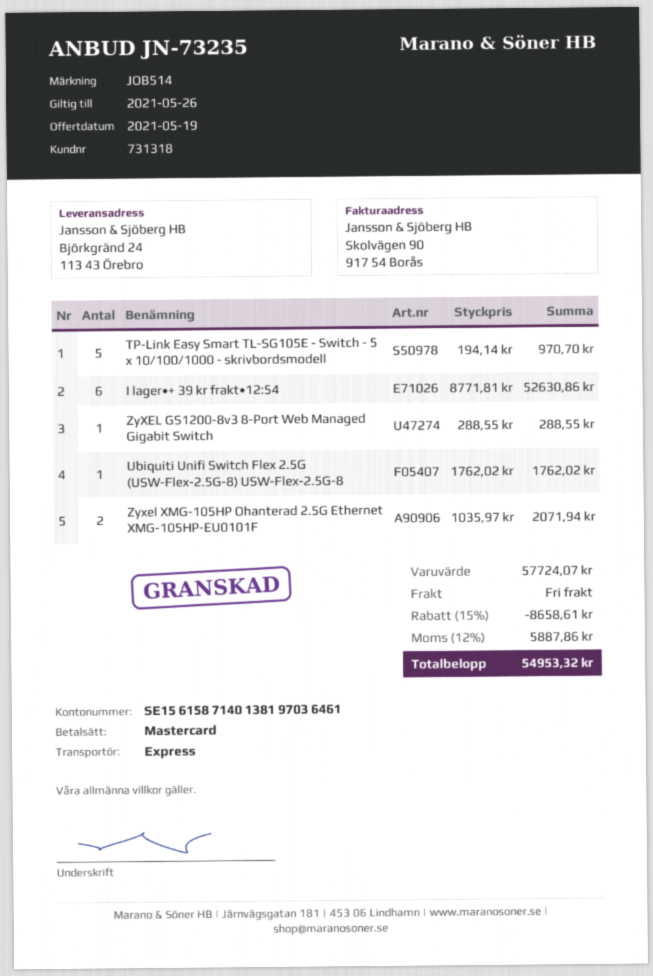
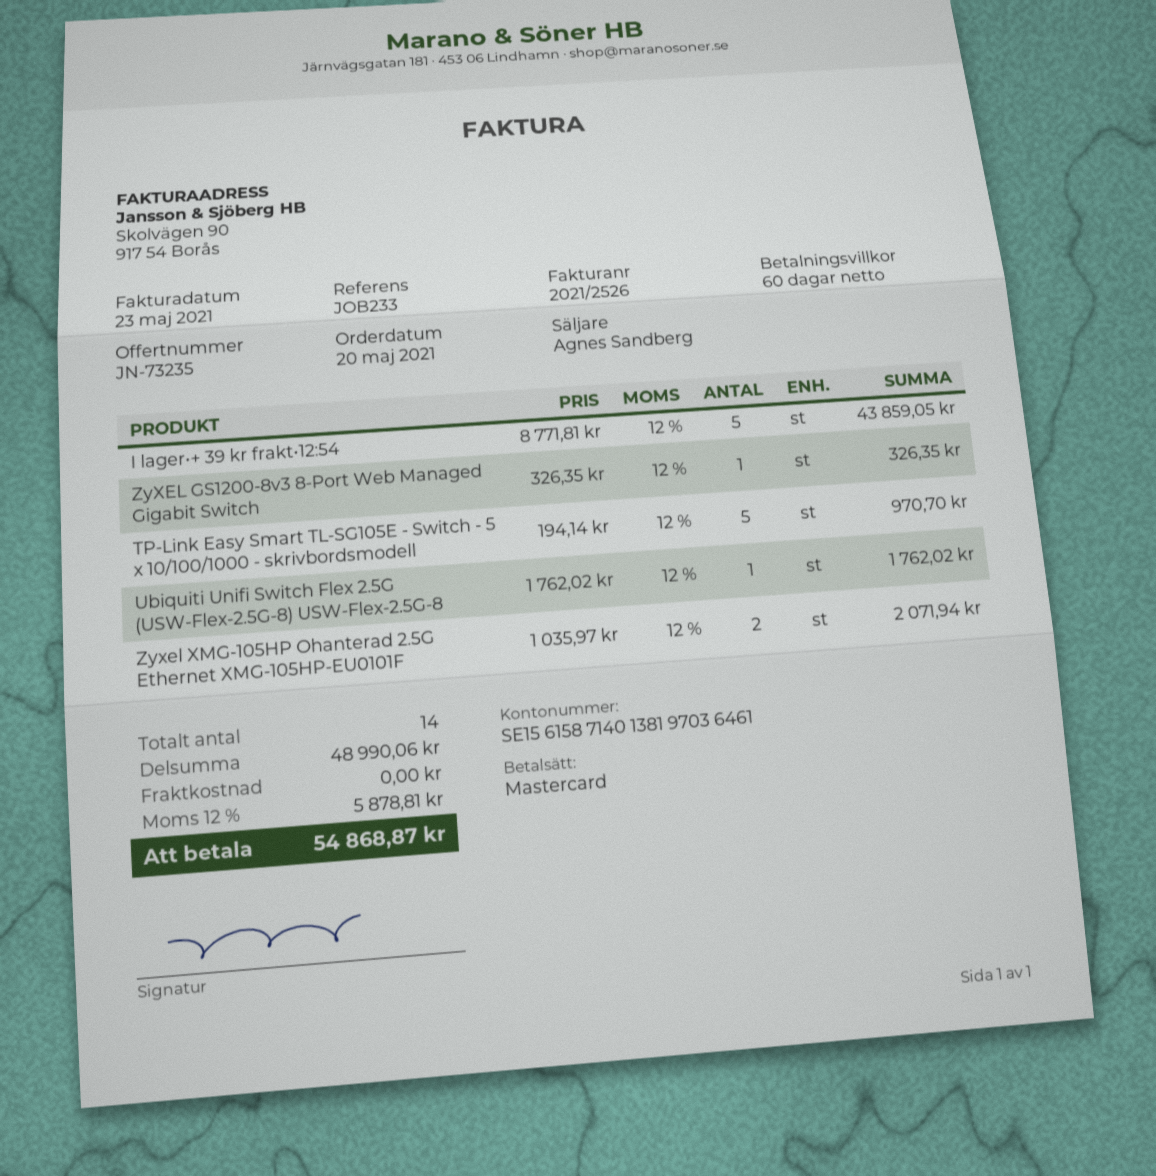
reference: JOB514 -> JOB233
I lager•+ 39 kr frakt•12:54: 6 x 8771.81 = 52630.86 -> 5 x 8771.81 = 43859.05
ZyXEL GS1200-8v3 8-Port Web Managed Gigabit Switch: 1 x 288.55 = 288.55 -> 1 x 326.35 = 326.35
subtotal: 57724.07 -> 48990.06
discount: 15% = 8658.61 -> none
tax: 12% = 5887.86 -> 12% = 5878.81
total: 54953.32 -> 54868.87

